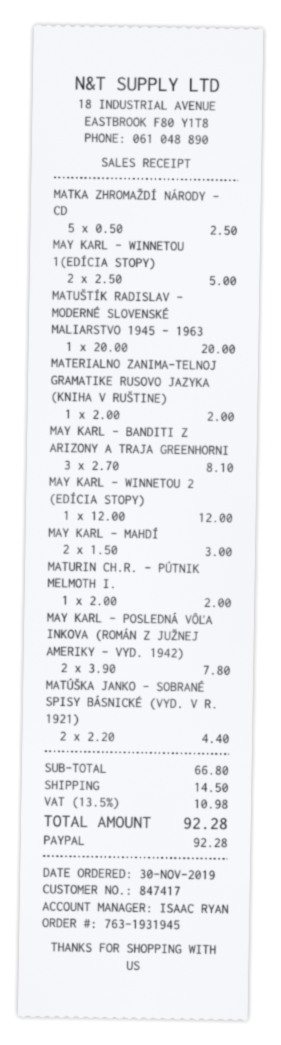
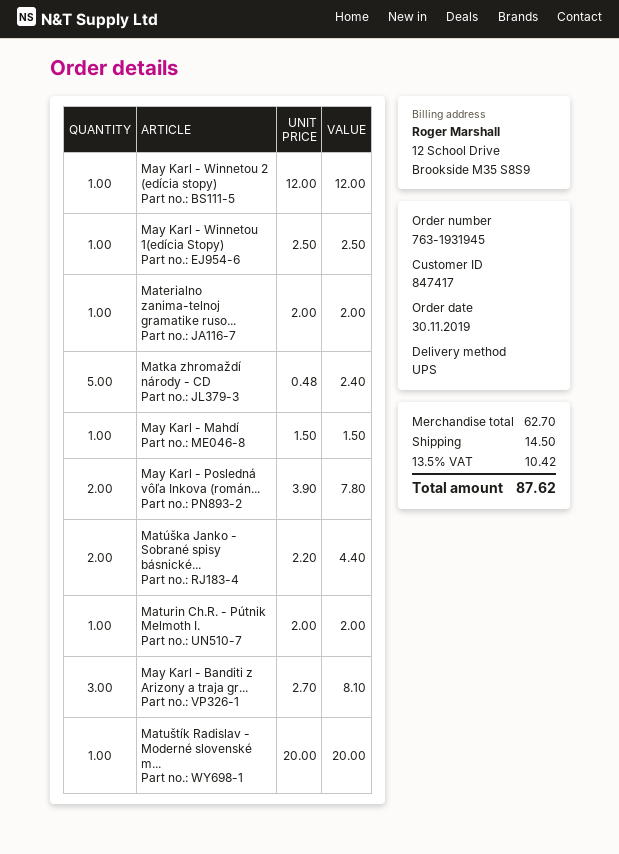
MATKA ZHROMAŽDÍ NÁRODY - CD: 5 x 0.50 = 2.50 -> 5 x 0.48 = 2.40
MAY KARL - WINNETOU 1(EDÍCIA STOPY): 2 x 2.50 = 5.00 -> 1 x 2.50 = 2.50
MAY KARL - MAHDÍ: 2 x 1.50 = 3.00 -> 1 x 1.50 = 1.50
subtotal: 66.80 -> 62.70
tax: 13.5% = 10.98 -> 13.5% = 10.42
total: 92.28 -> 87.62

